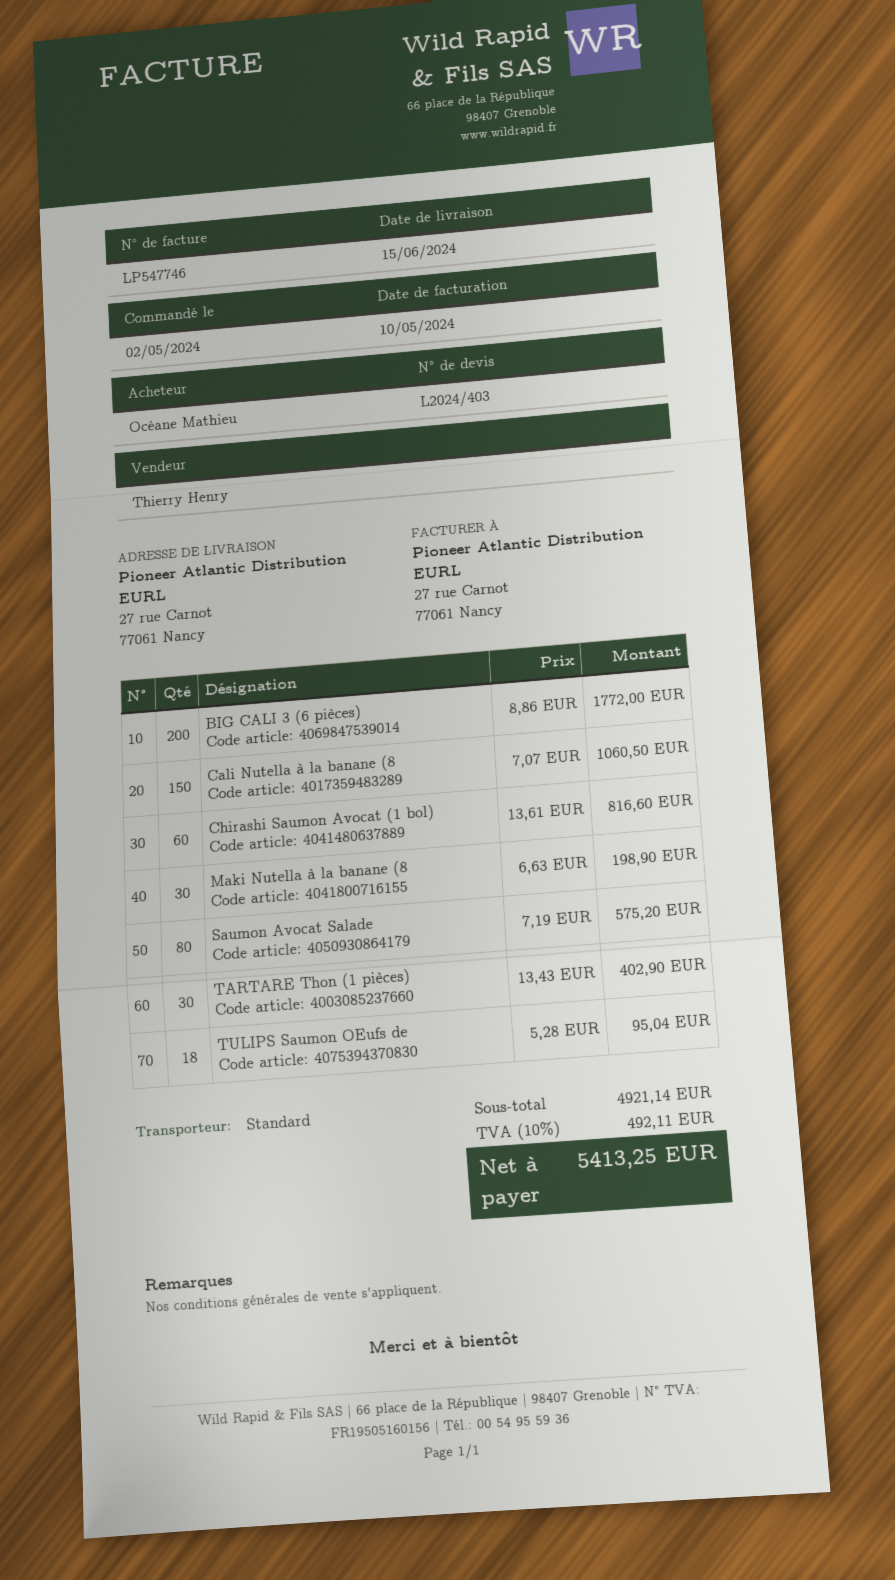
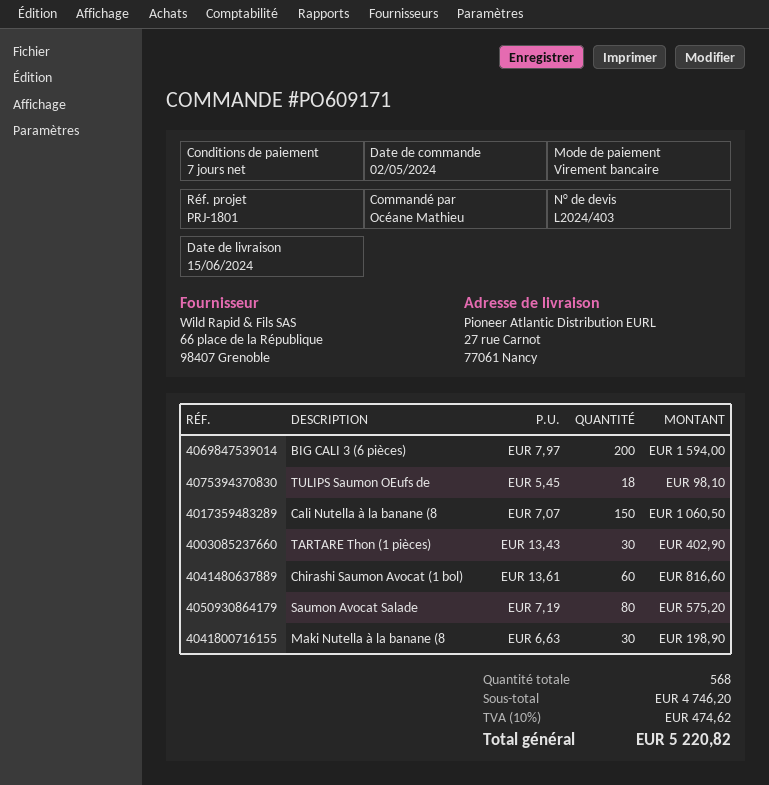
BIG CALI 3 (6 pièces): 200 x 8.86 = 1772.00 -> 200 x 7.97 = 1594.00
TULIPS Saumon OEufs de: 18 x 5.28 = 95.04 -> 18 x 5.45 = 98.10
subtotal: 4921.14 -> 4746.20
tax: 10% = 492.11 -> 10% = 474.62
total: 5413.25 -> 5220.82

